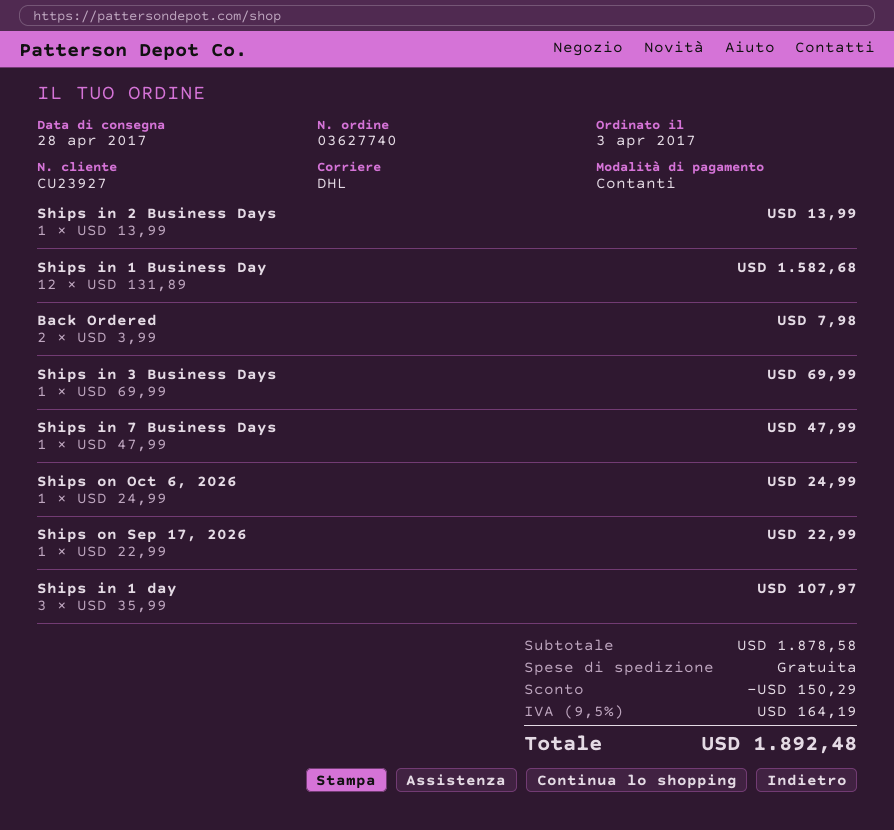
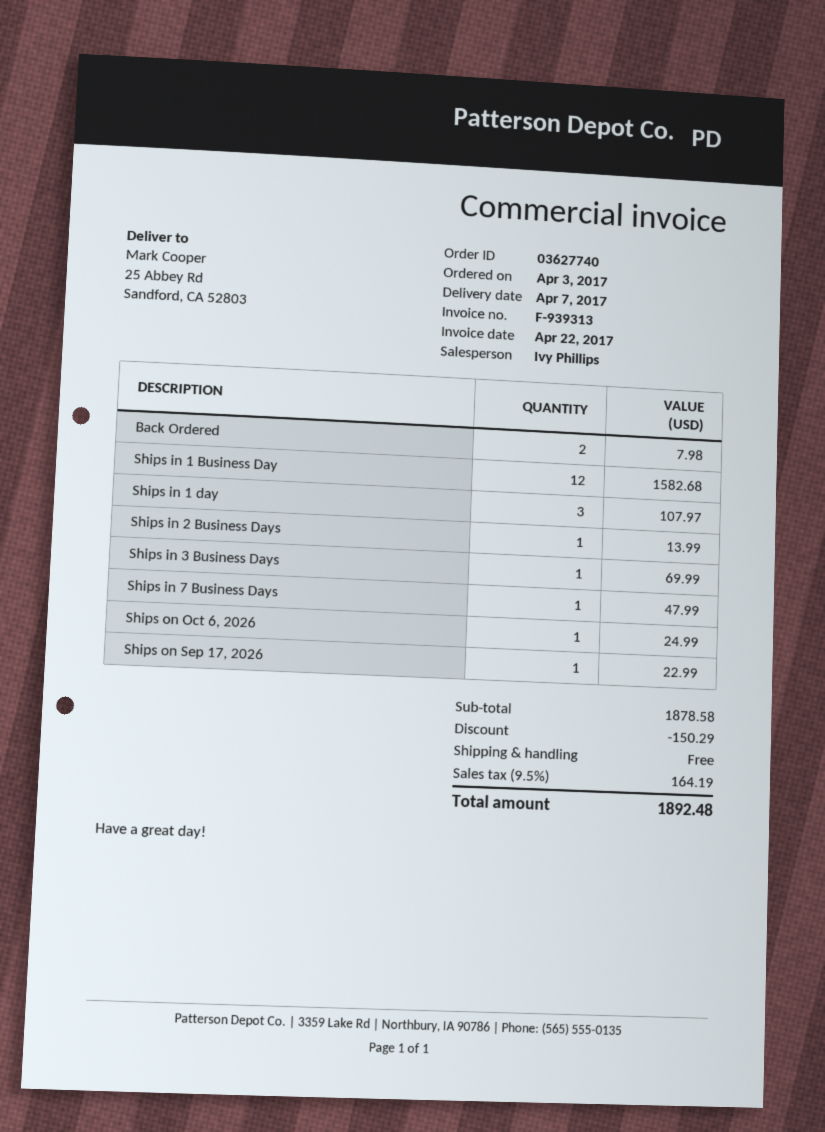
delivery date: 2017-04-28 -> 2017-04-07

